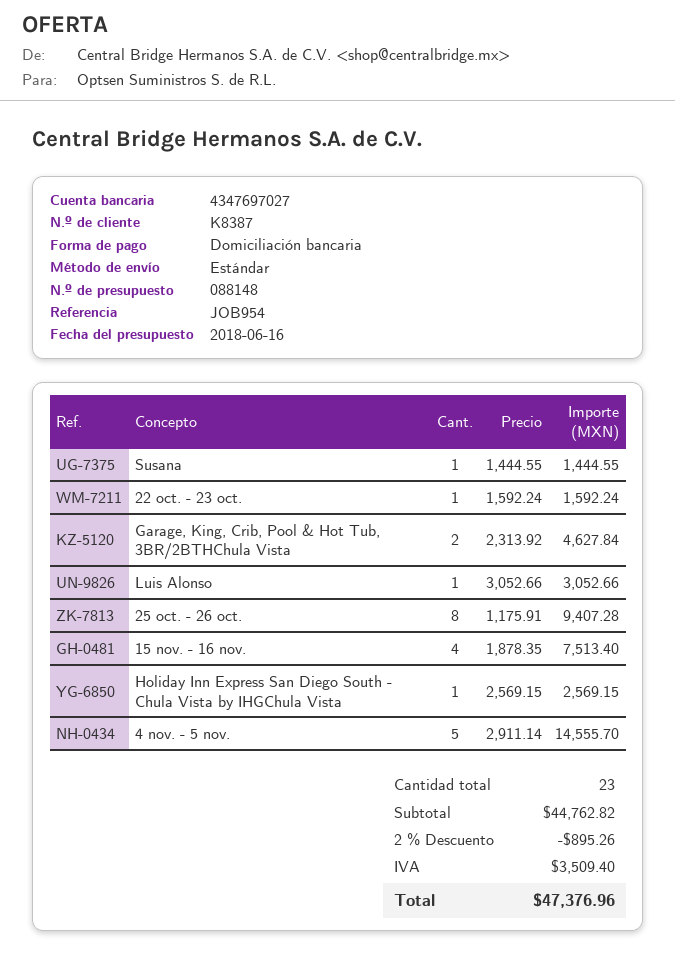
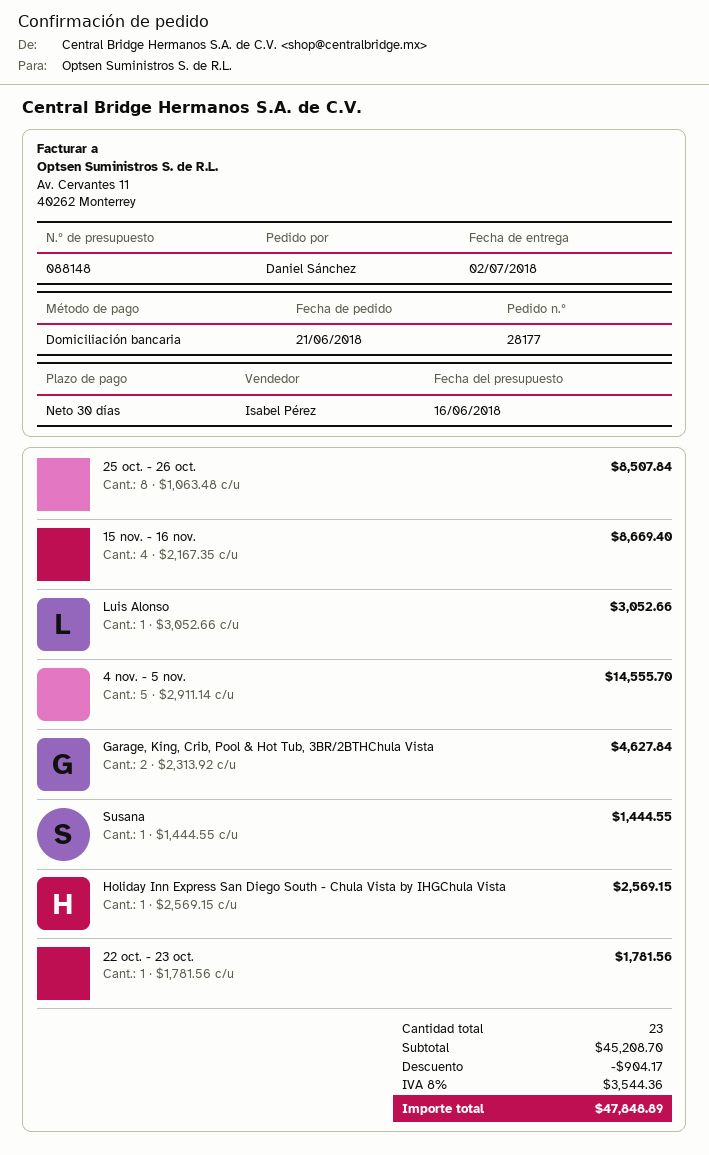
22 oct. - 23 oct.: 1 x 1592.24 = 1592.24 -> 1 x 1781.56 = 1781.56
25 oct. - 26 oct.: 8 x 1175.91 = 9407.28 -> 8 x 1063.48 = 8507.84
15 nov. - 16 nov.: 4 x 1878.35 = 7513.40 -> 4 x 2167.35 = 8669.40
subtotal: 44762.82 -> 45208.70
discount: 895.26 -> 904.17
tax: 3509.40 -> 3544.36
total: 47376.96 -> 47848.89

